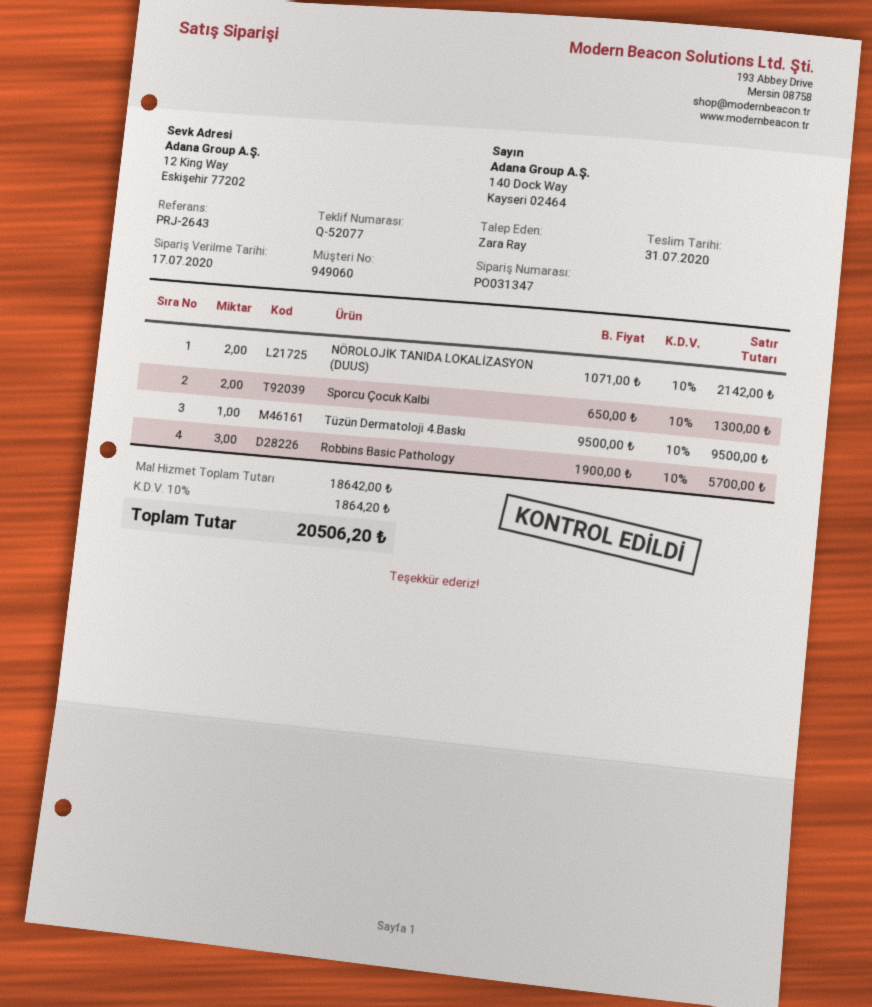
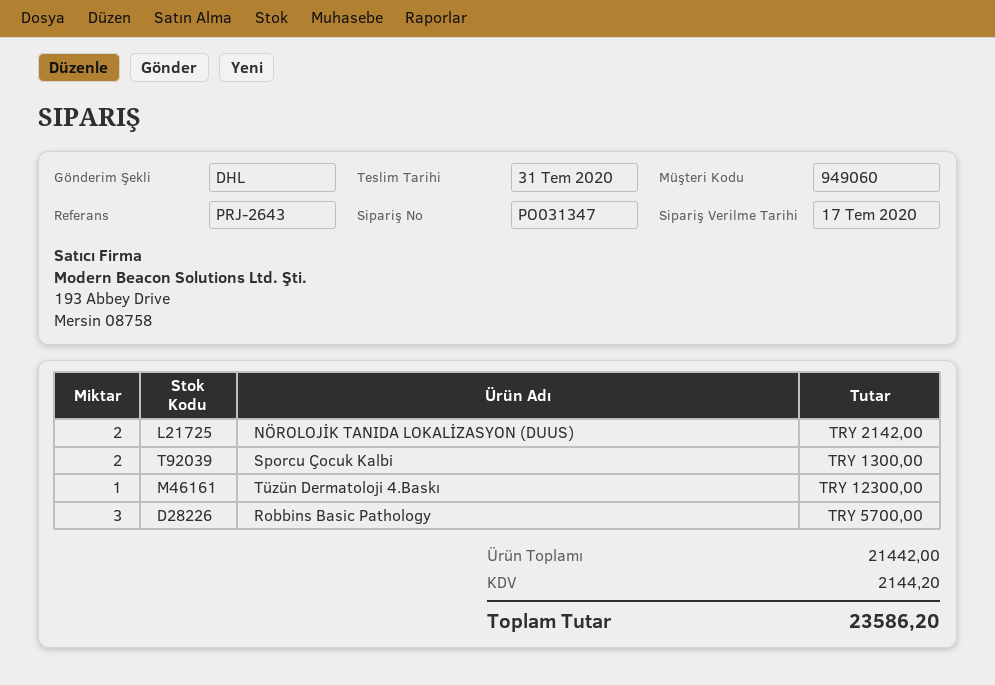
Tüzün Dermatoloji 4.Baskı: 1 for 9500.00 -> 1 for 12300.00
subtotal: 18642.00 -> 21442.00
tax: 1864.20 -> 2144.20
total: 20506.20 -> 23586.20

